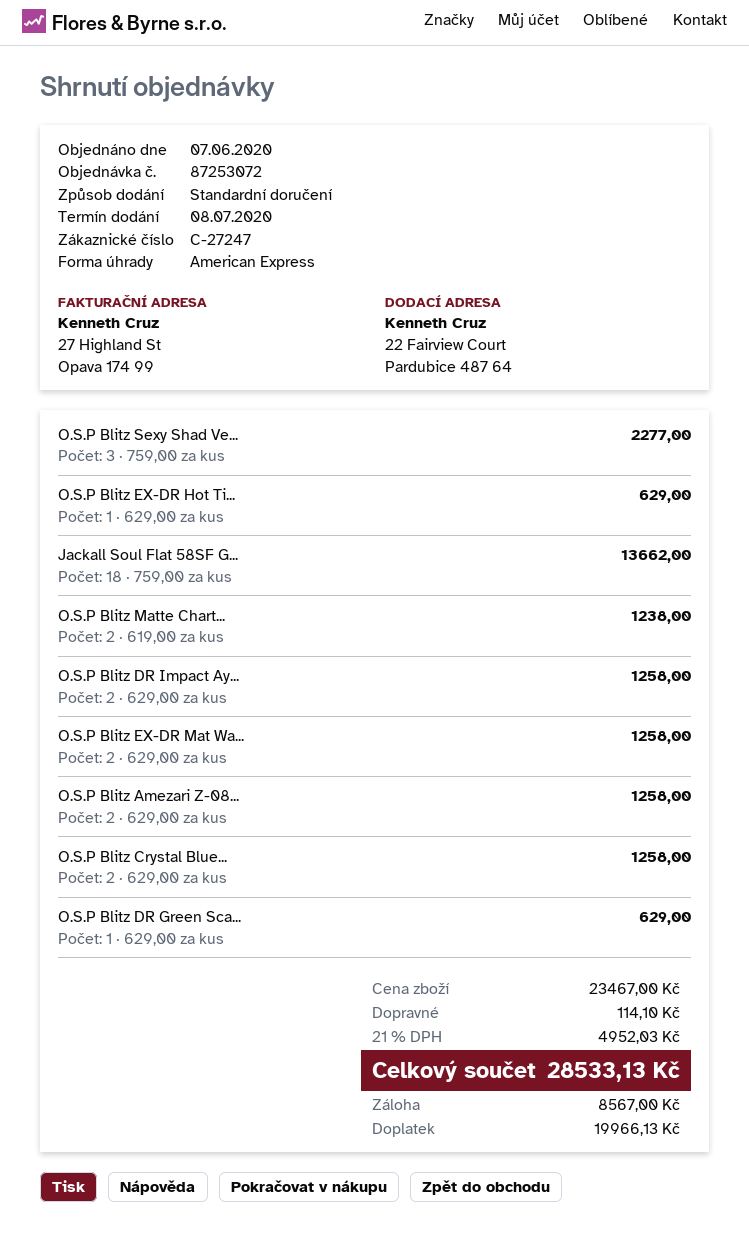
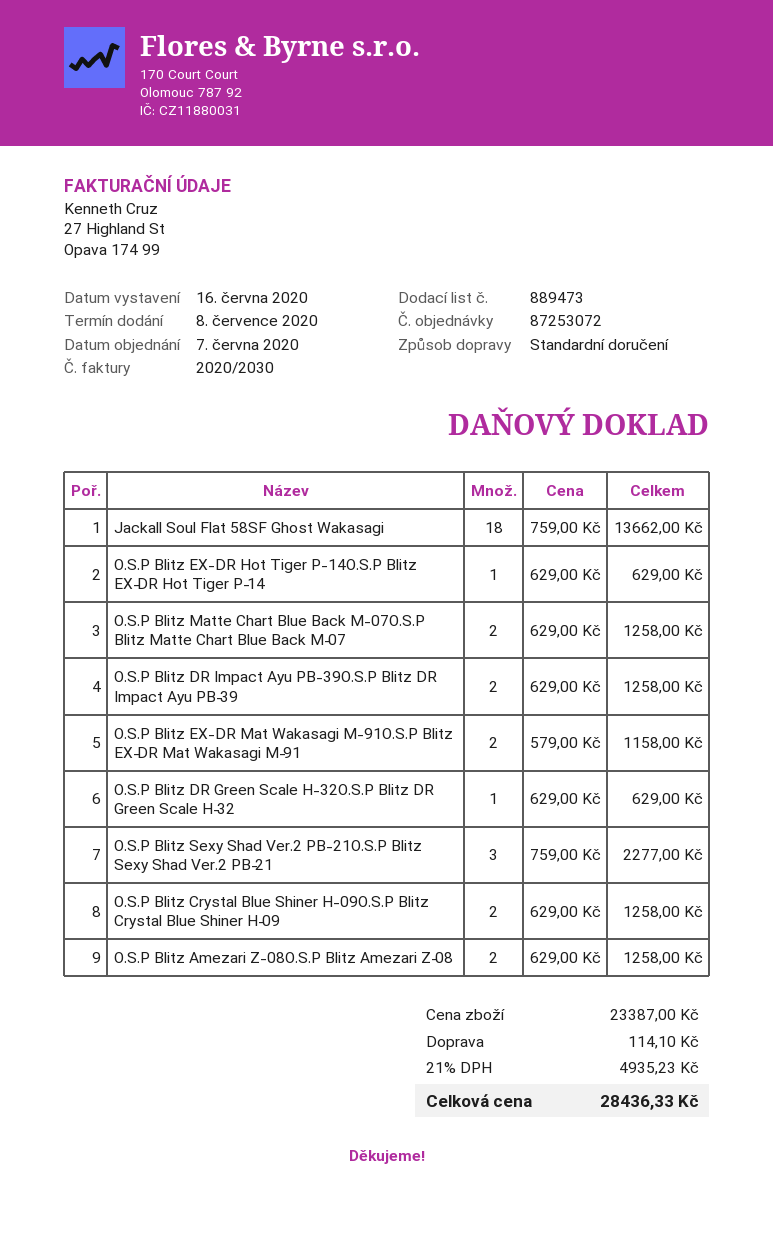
O.S.P Blitz Matte Chart...: 2 x 619.00 = 1238.00 -> 2 x 629.00 = 1258.00
O.S.P Blitz EX-DR Mat Wa...: 2 x 629.00 = 1258.00 -> 2 x 579.00 = 1158.00
subtotal: 23467.00 -> 23387.00
tax: 21% = 4952.03 -> 21% = 4935.23
total: 28533.13 -> 28436.33

